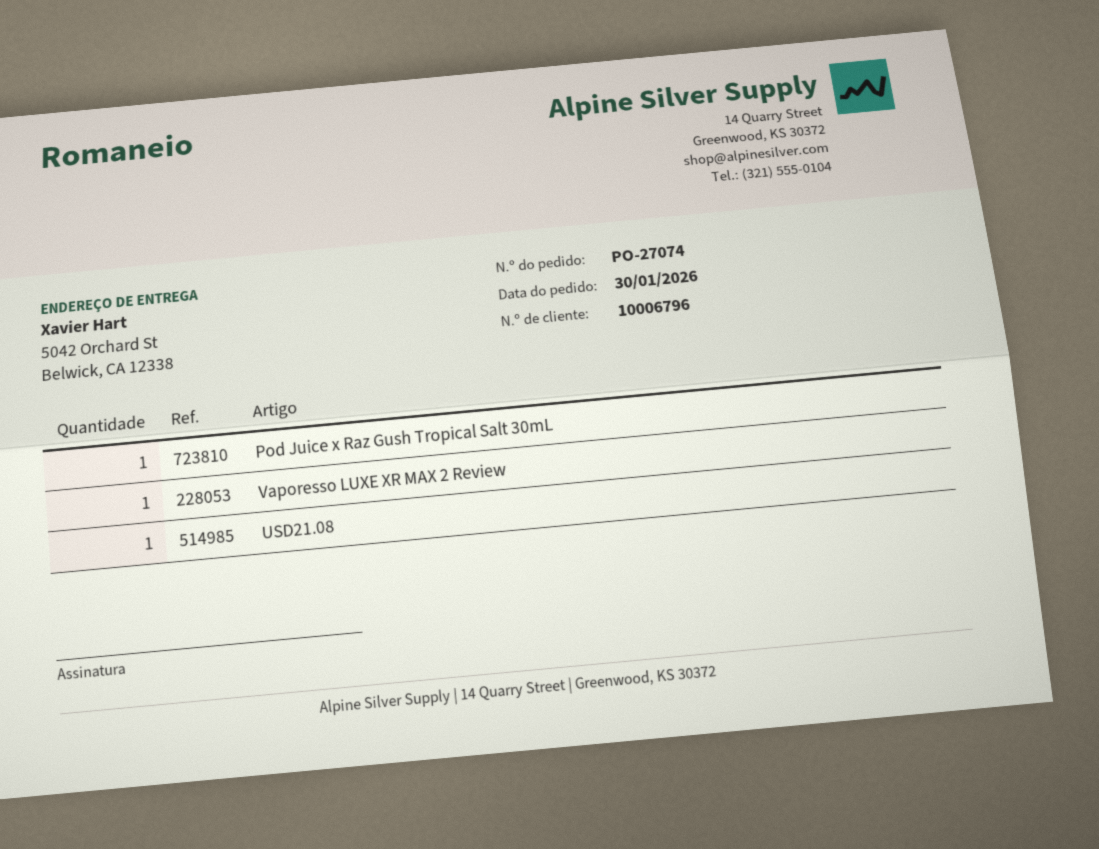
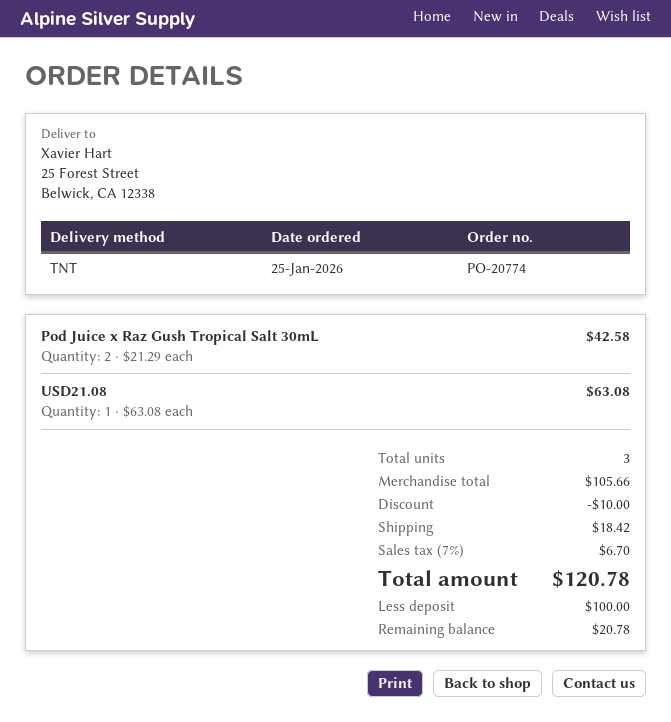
order number: PO-27074 -> PO-20774
order date: 2026-01-30 -> 2026-01-25
ship to: 5042 Orchard St, Belwick, CA 12338 -> 25 Forest Street, Belwick, CA 12338
Pod Juice x Raz Gush Tropical Salt 30mL: 1 -> 2
Vaporesso LUXE XR MAX 2 Review: 1 -> none

